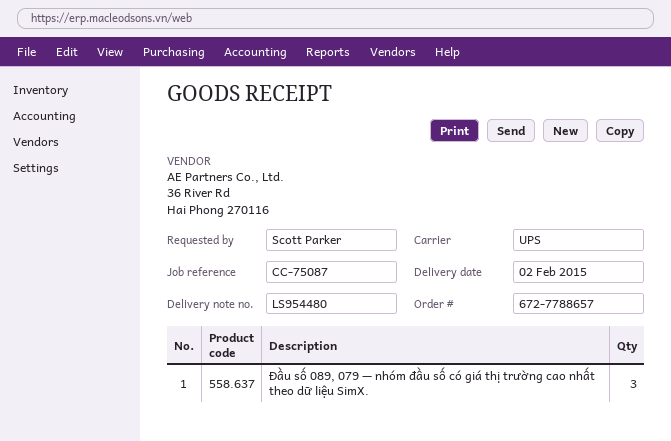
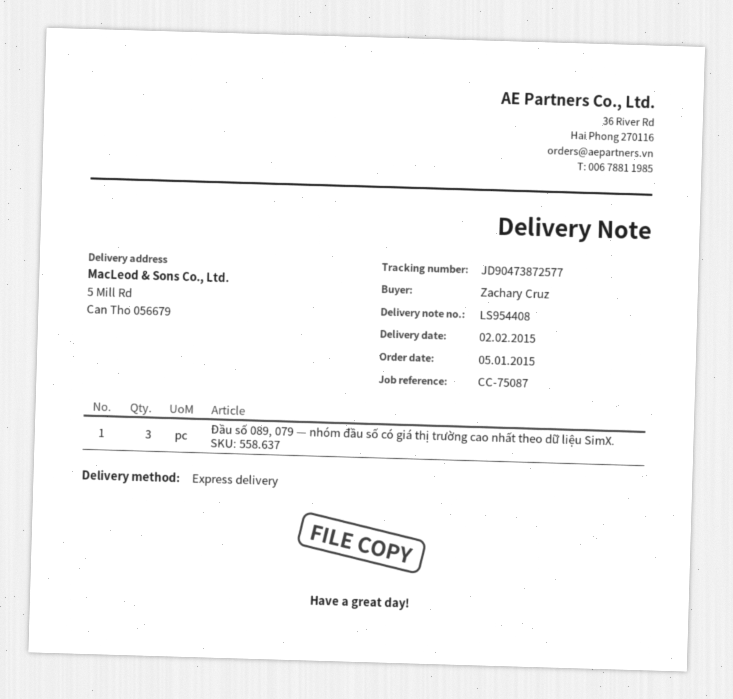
delivery note number: LS954480 -> LS954408
ordered by: Scott Parker -> Zachary Cruz
shipping method: UPS -> express

